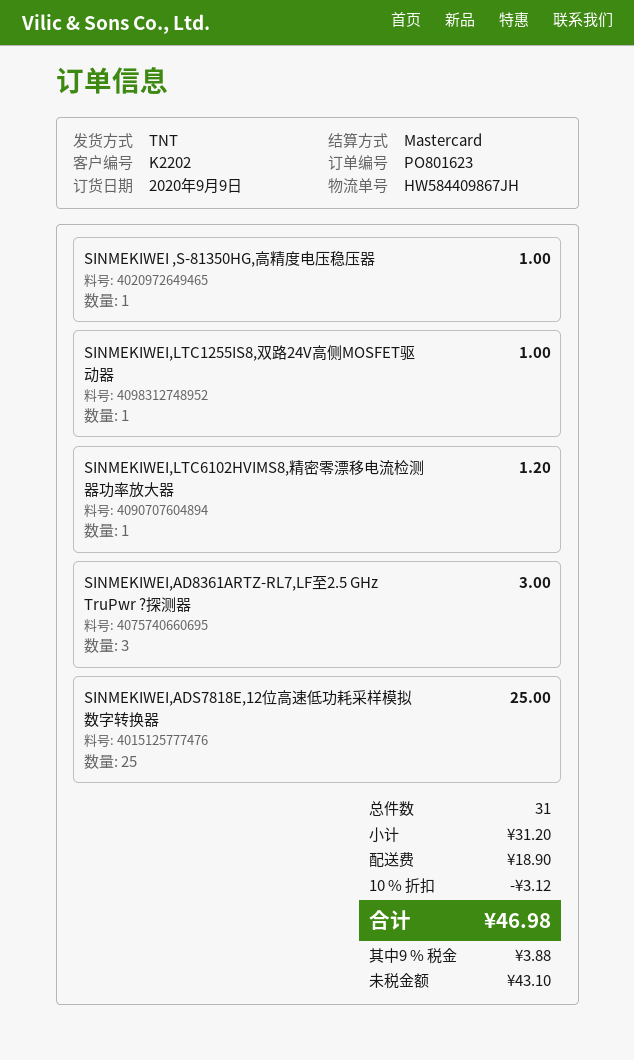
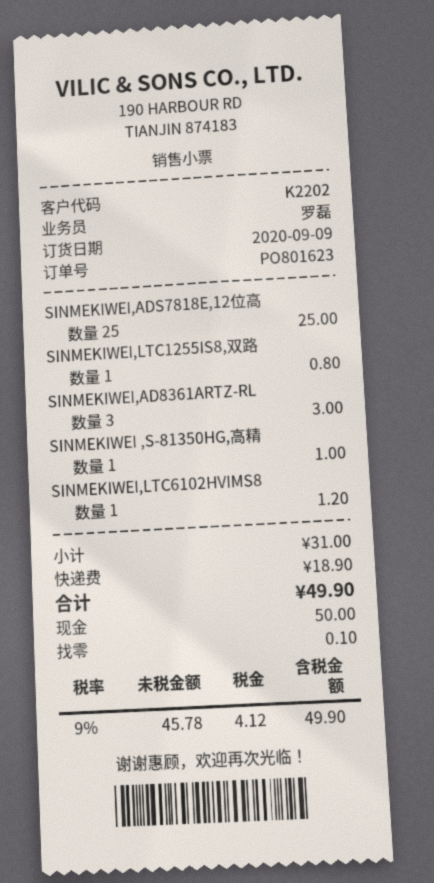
payment method: Mastercard -> cash
SINMEKIWEI,LTC1255IS8,双路24V高侧MOSFET驱动器: 1 for 1.00 -> 1 for 0.80
subtotal: 31.20 -> 31.00
discount: 10% = 3.12 -> none
net: 43.10 -> 45.78
tax: 9% = 3.88 -> 9% = 4.12
total: 46.98 -> 49.90

